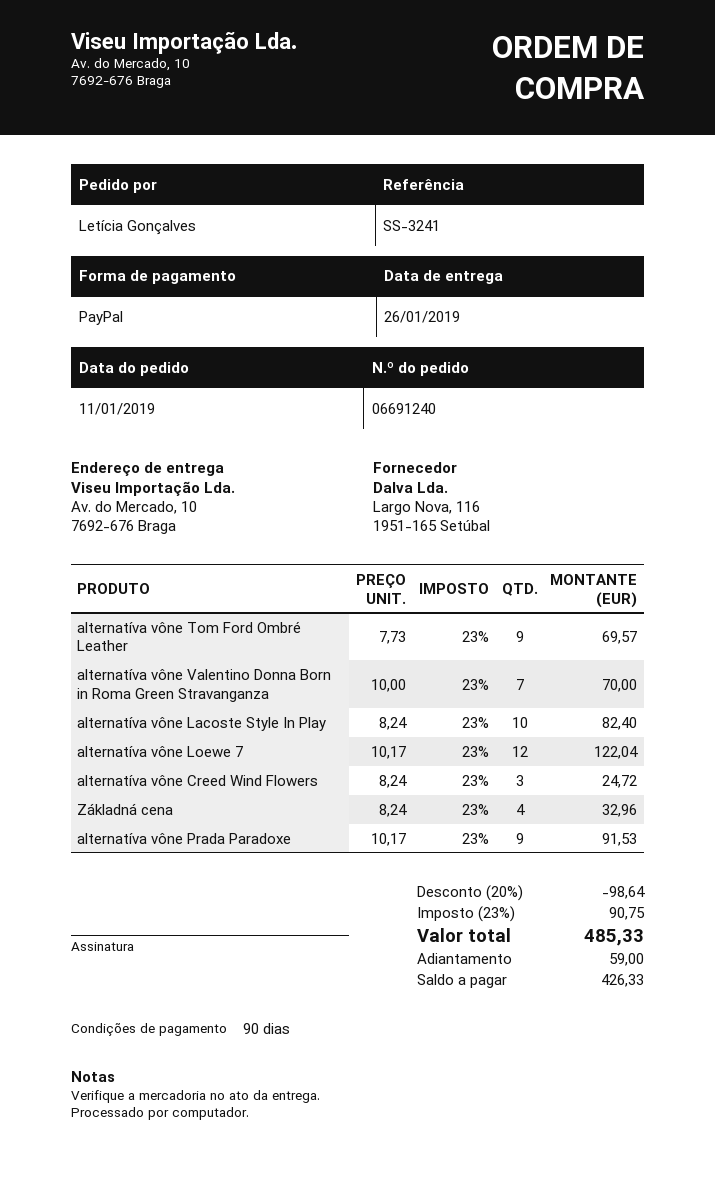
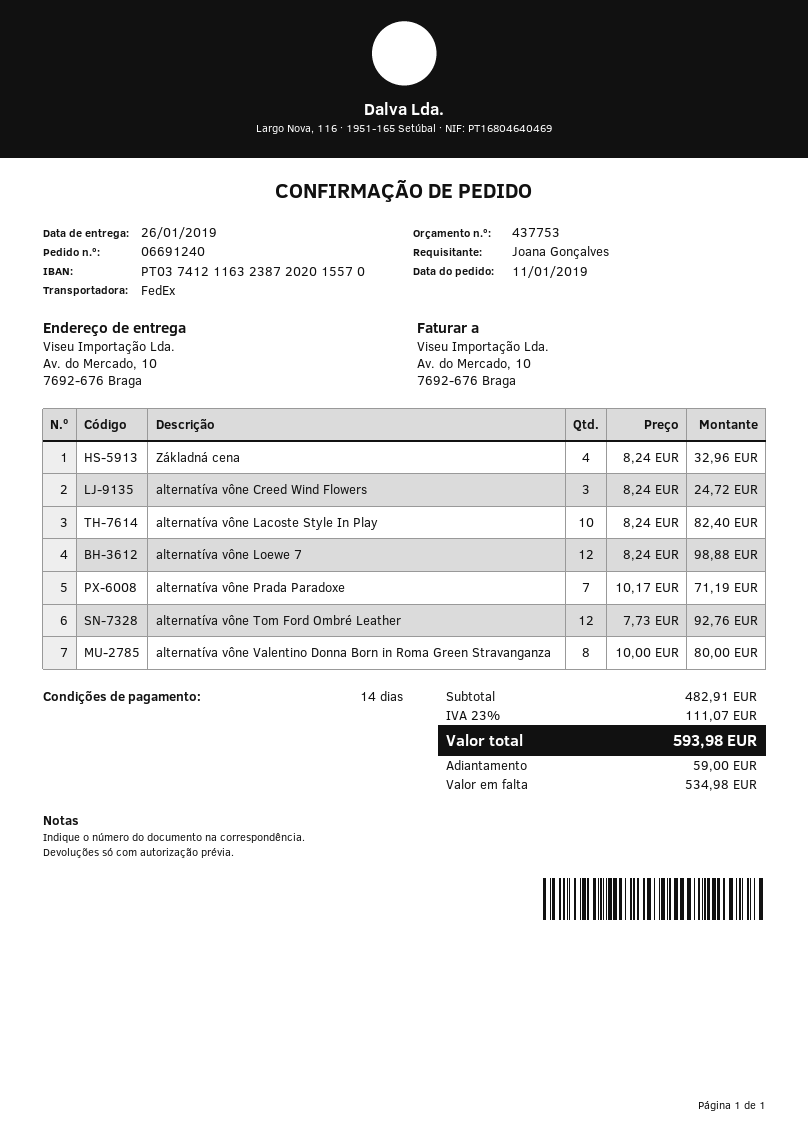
payment terms: 90 days -> 14 days
ordered by: Letícia Gonçalves -> Joana Gonçalves
alternatíva vône Tom Ford Ombré Leather: 9 x 7.73 = 69.57 -> 12 x 7.73 = 92.76
alternatíva vône Valentino Donna Born in Roma Green Stravanganza: 7 x 10.00 = 70.00 -> 8 x 10.00 = 80.00
alternatíva vône Loewe 7: 12 x 10.17 = 122.04 -> 12 x 8.24 = 98.88
alternatíva vône Prada Paradoxe: 9 x 10.17 = 91.53 -> 7 x 10.17 = 71.19
discount: 20% = 98.64 -> none
tax: 23% = 90.75 -> 23% = 111.07
total: 485.33 -> 593.98
balance: 426.33 -> 534.98

